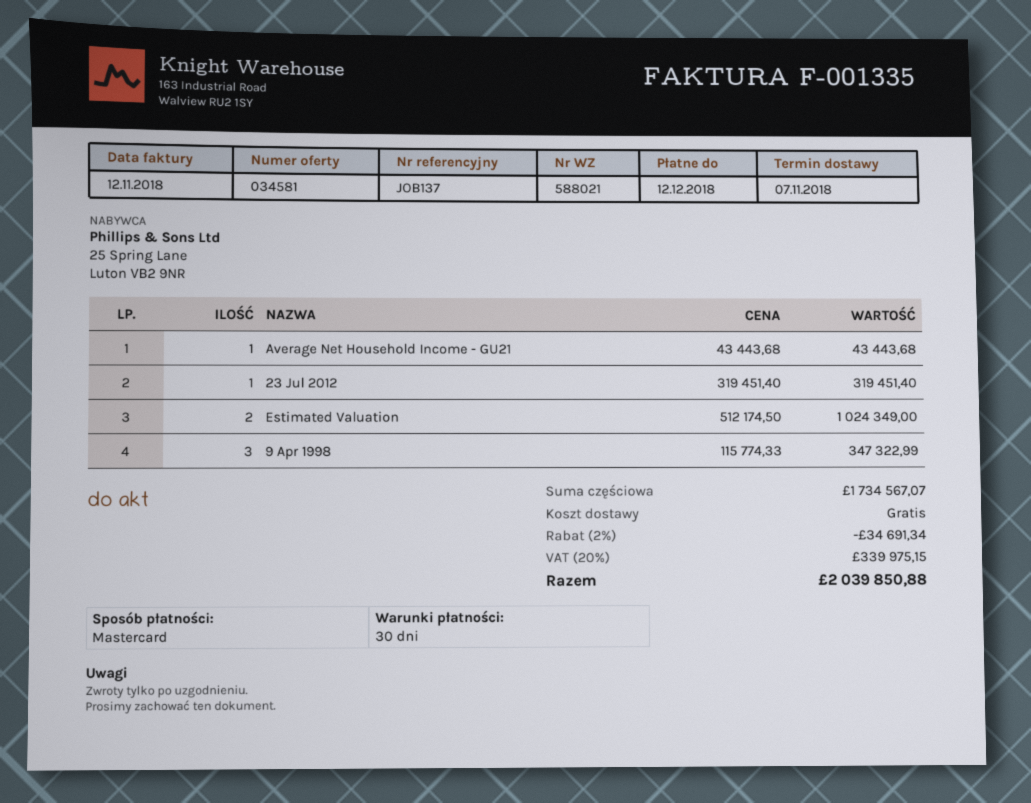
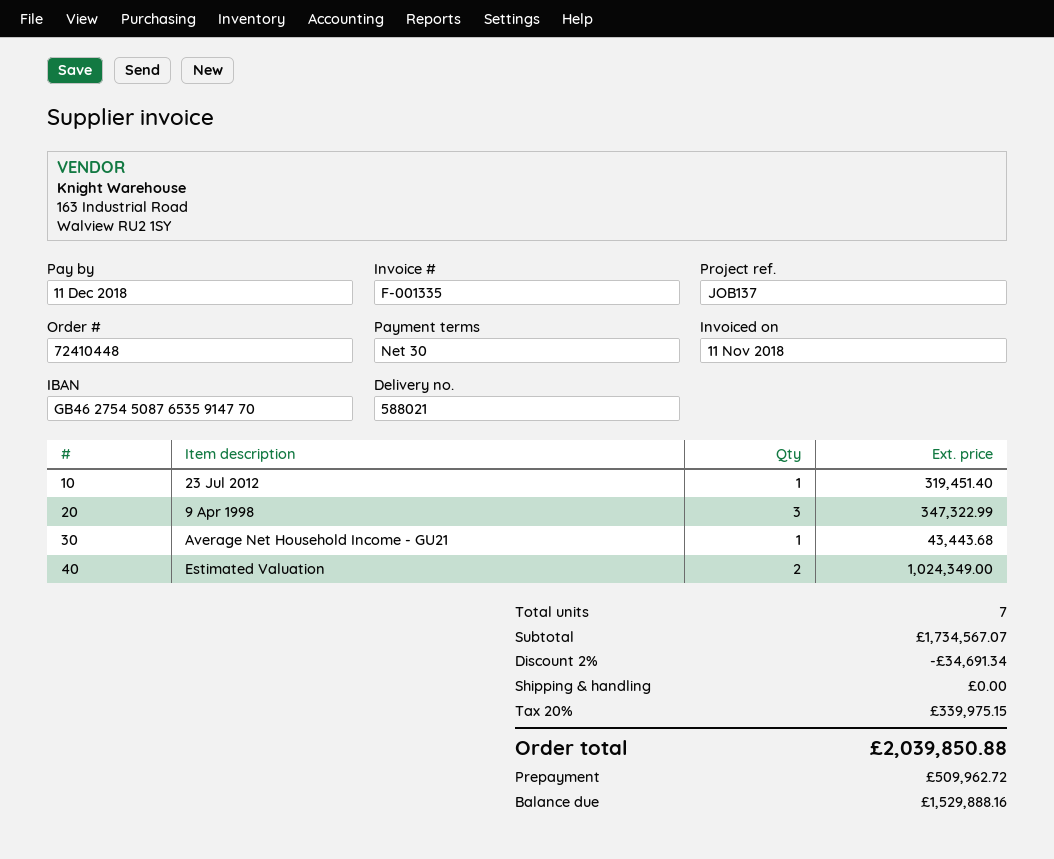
invoice date: 2018-11-12 -> 2018-11-11
due date: 2018-12-12 -> 2018-12-11

